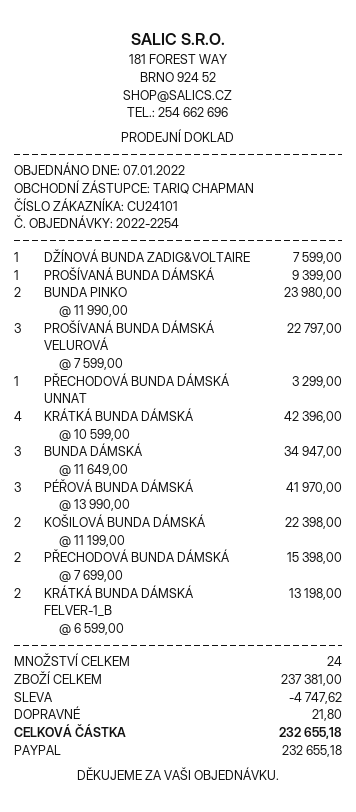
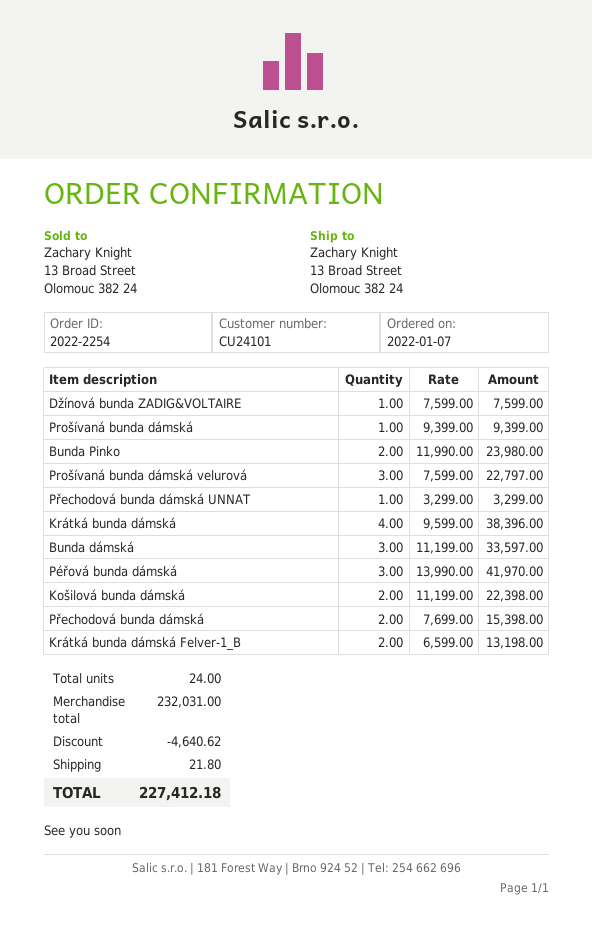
KRÁTKÁ BUNDA DÁMSKÁ: 4 x 10599.00 = 42396.00 -> 4 x 9599.00 = 38396.00
BUNDA DÁMSKÁ: 3 x 11649.00 = 34947.00 -> 3 x 11199.00 = 33597.00
subtotal: 237381.00 -> 232031.00
discount: 4747.62 -> 4640.62
total: 232655.18 -> 227412.18

